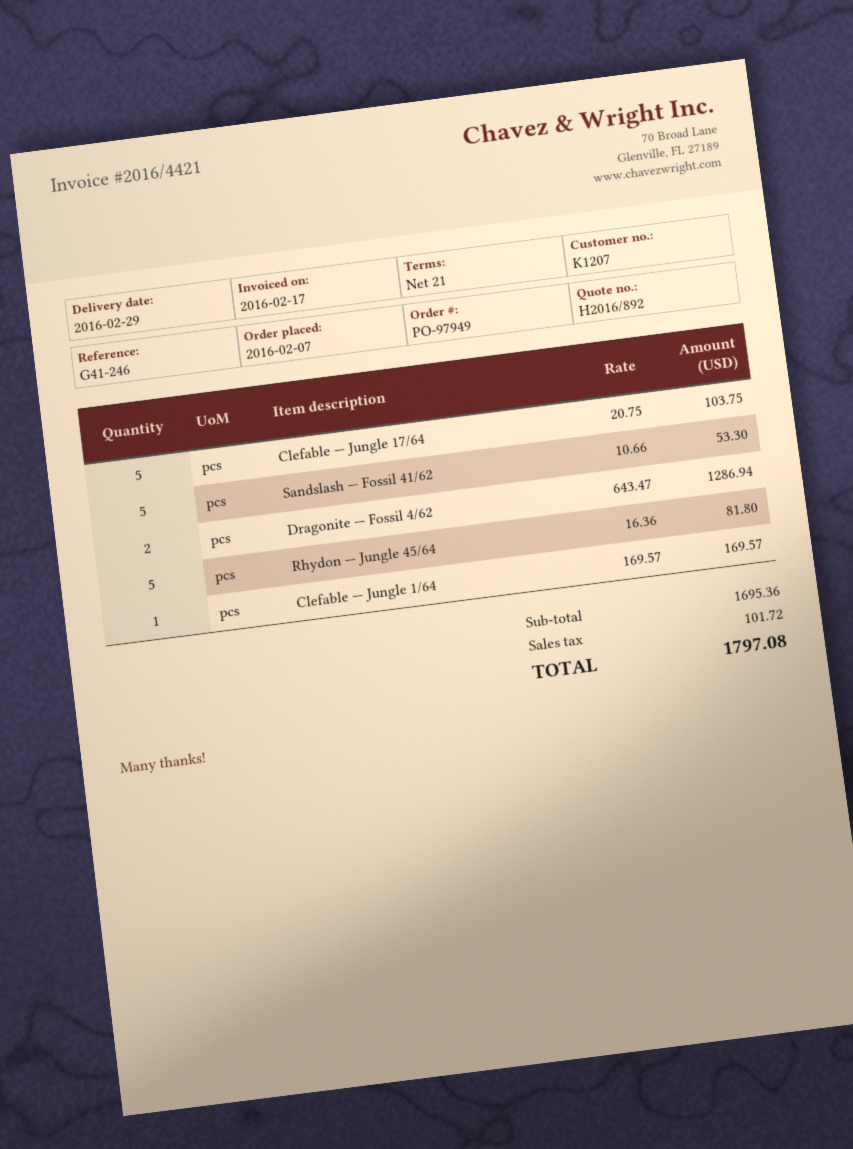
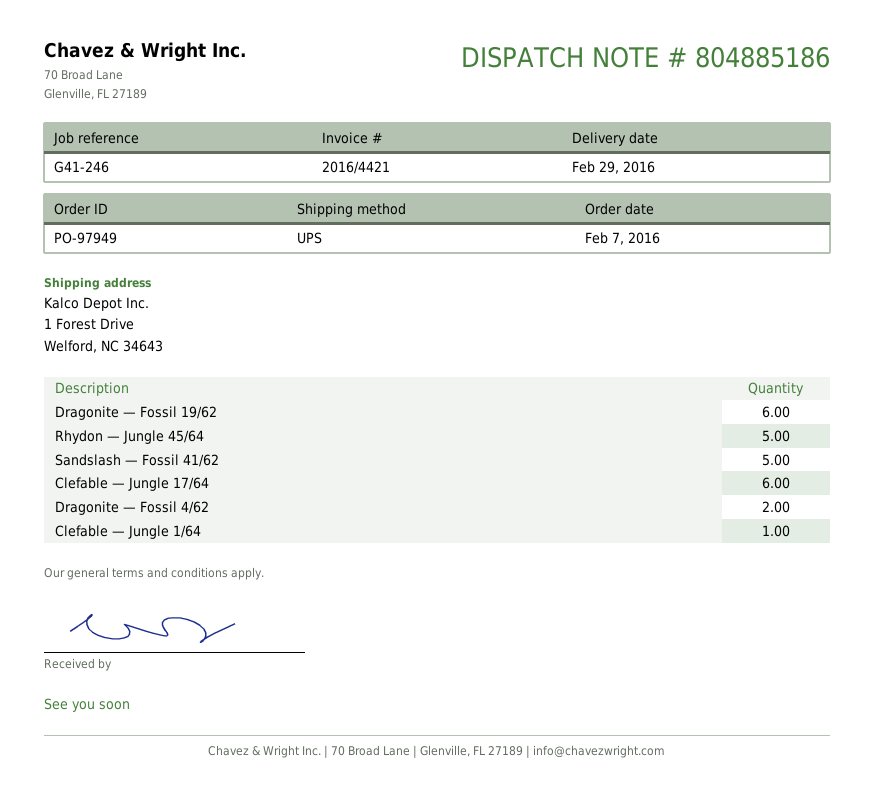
Clefable — Jungle 17/64: 5 -> 6
Dragonite — Fossil 19/62: none -> 6

